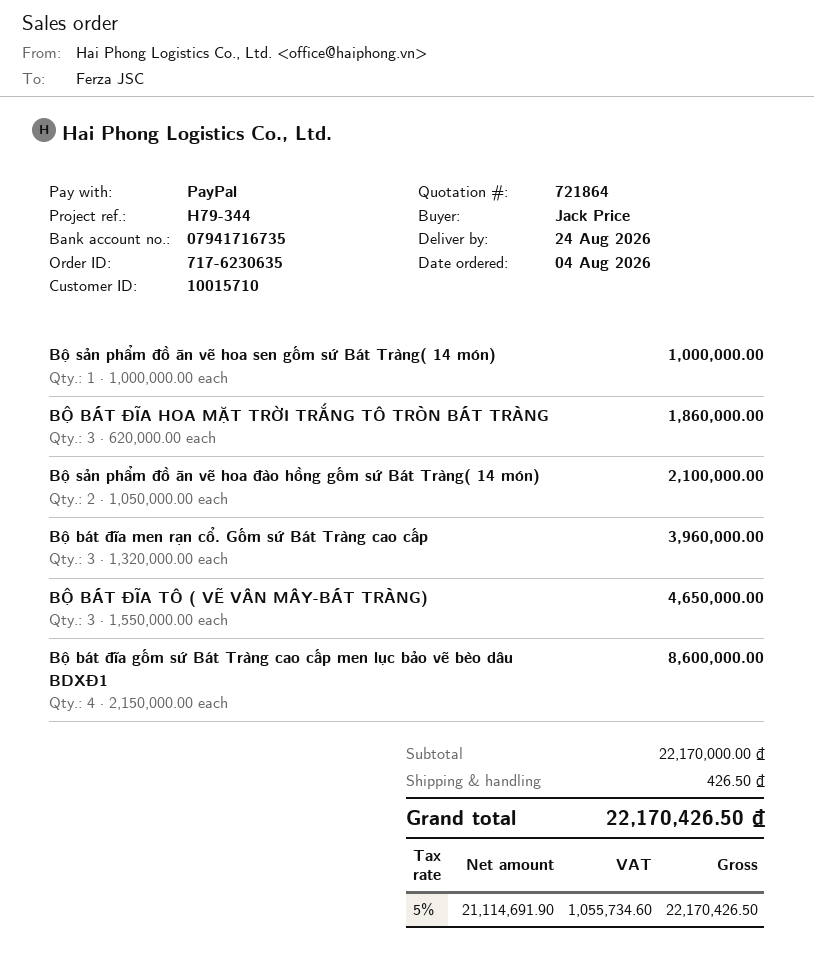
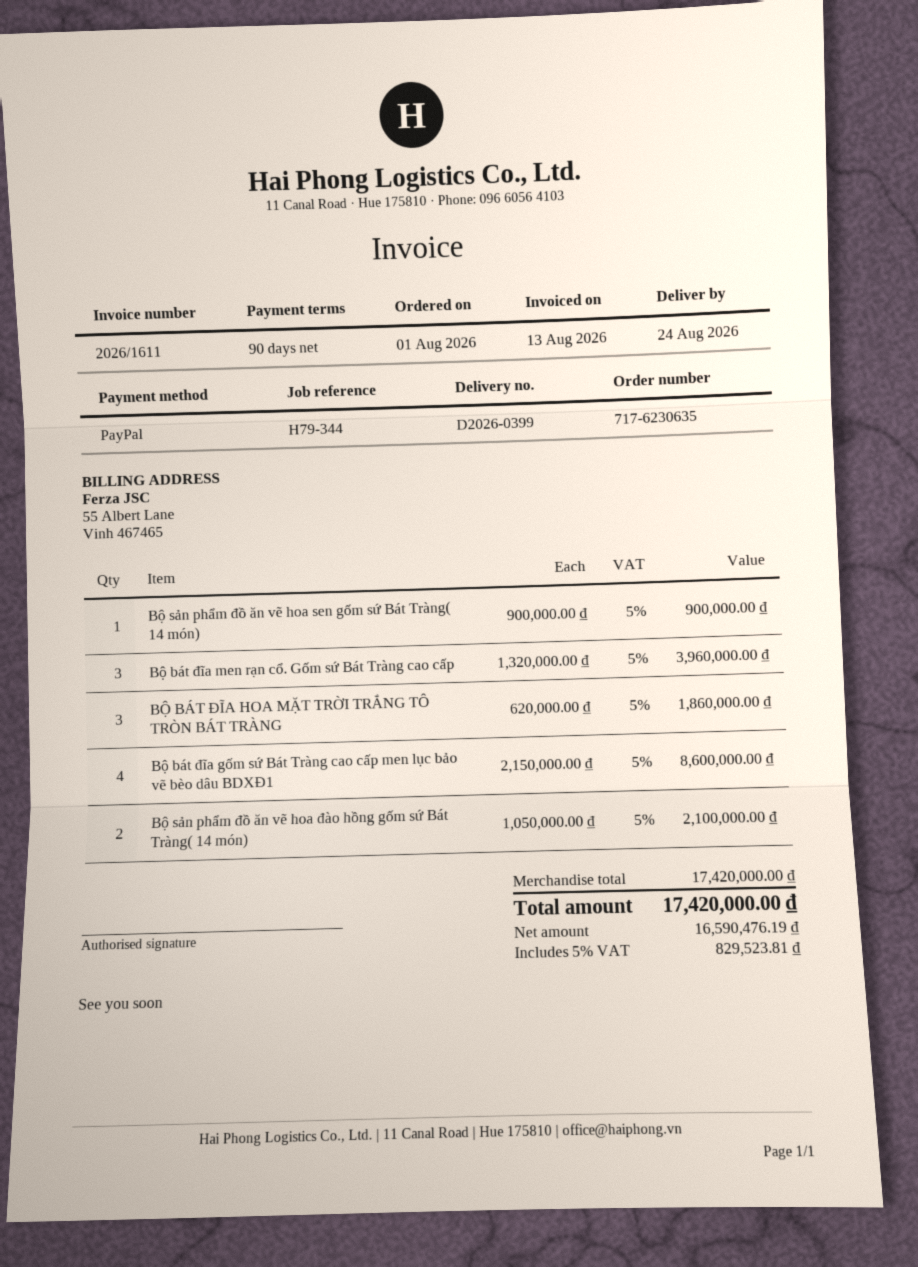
order date: 2026-08-04 -> 2026-08-01
Bộ sản phẩm đồ ăn vẽ hoa sen gốm sứ Bát Tràng( 14 món): 1 x 1000000.00 = 1000000.00 -> 1 x 900000.00 = 900000.00
BỘ BÁT ĐĨA TÔ ( VẼ VÂN MÂY-BÁT TRÀNG): 3 x 1550000.00 = 4650000.00 -> none
subtotal: 22170000.00 -> 17420000.00
shipping: 426.50 -> none
net: 21114691.90 -> 16590476.19
tax: 5% = 1055734.60 -> 5% = 829523.81
total: 22170426.50 -> 17420000.00

